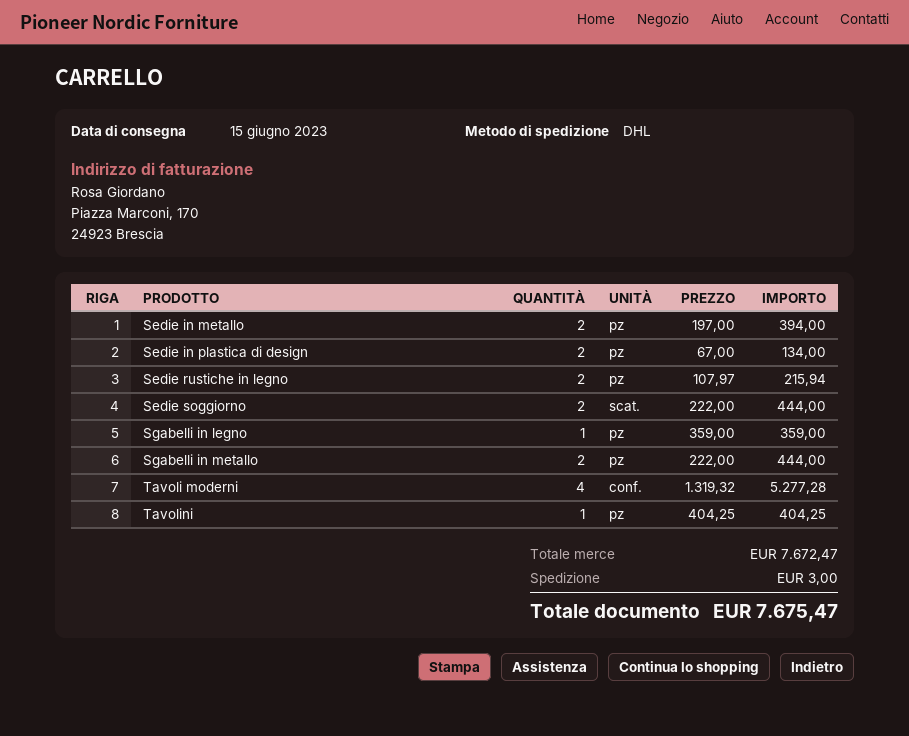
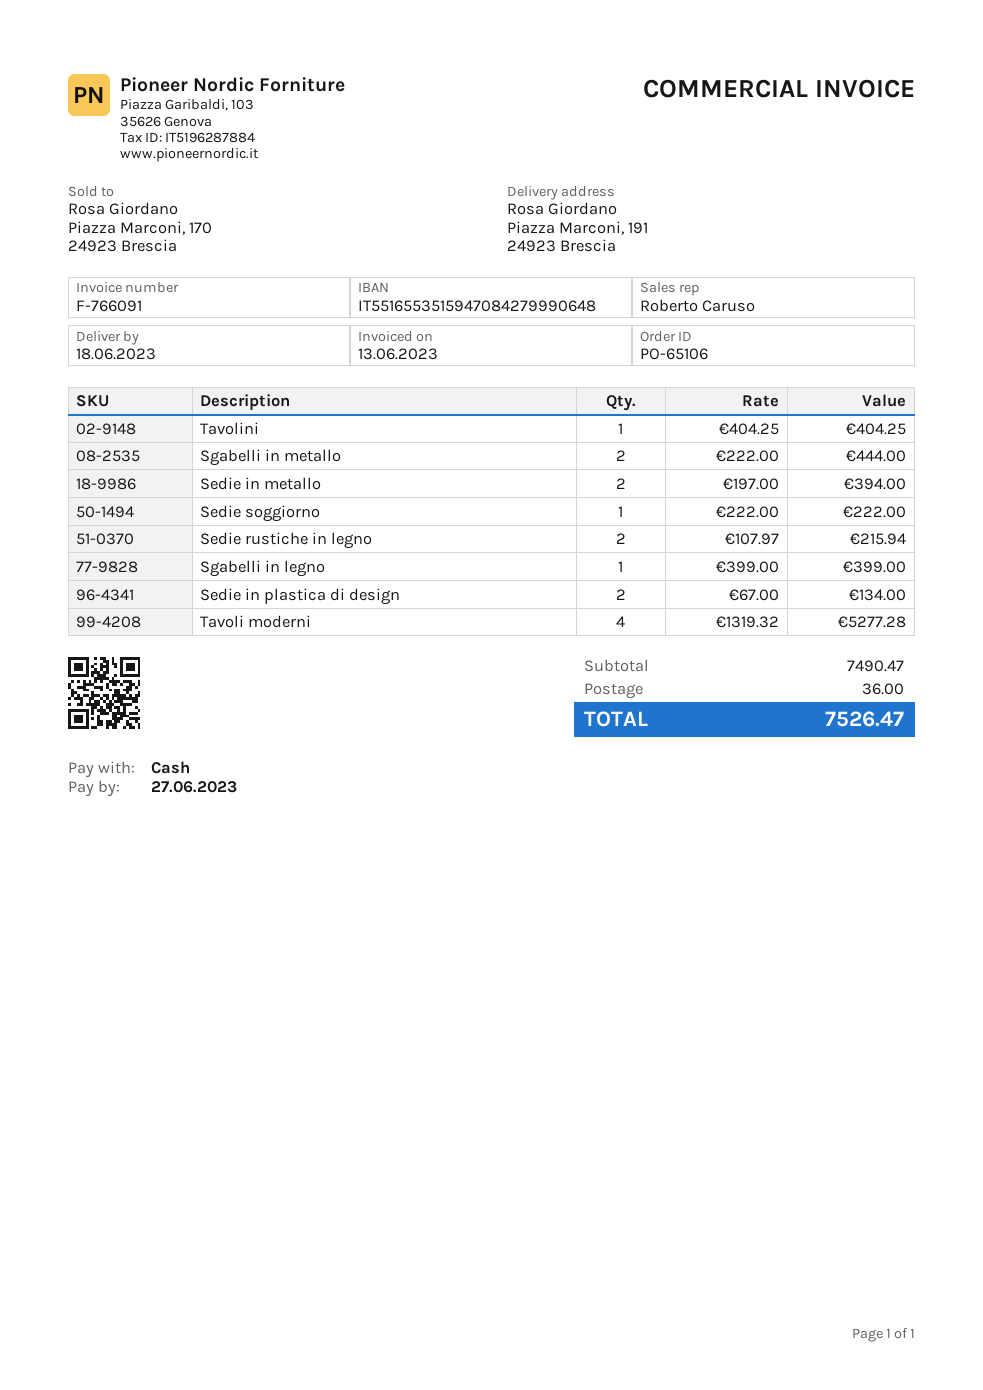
delivery date: 2023-06-15 -> 2023-06-18
Sedie soggiorno: 2 x 222.00 = 444.00 -> 1 x 222.00 = 222.00
Sgabelli in legno: 1 x 359.00 = 359.00 -> 1 x 399.00 = 399.00
subtotal: 7672.47 -> 7490.47
shipping: 3.00 -> 36.00
total: 7675.47 -> 7526.47

